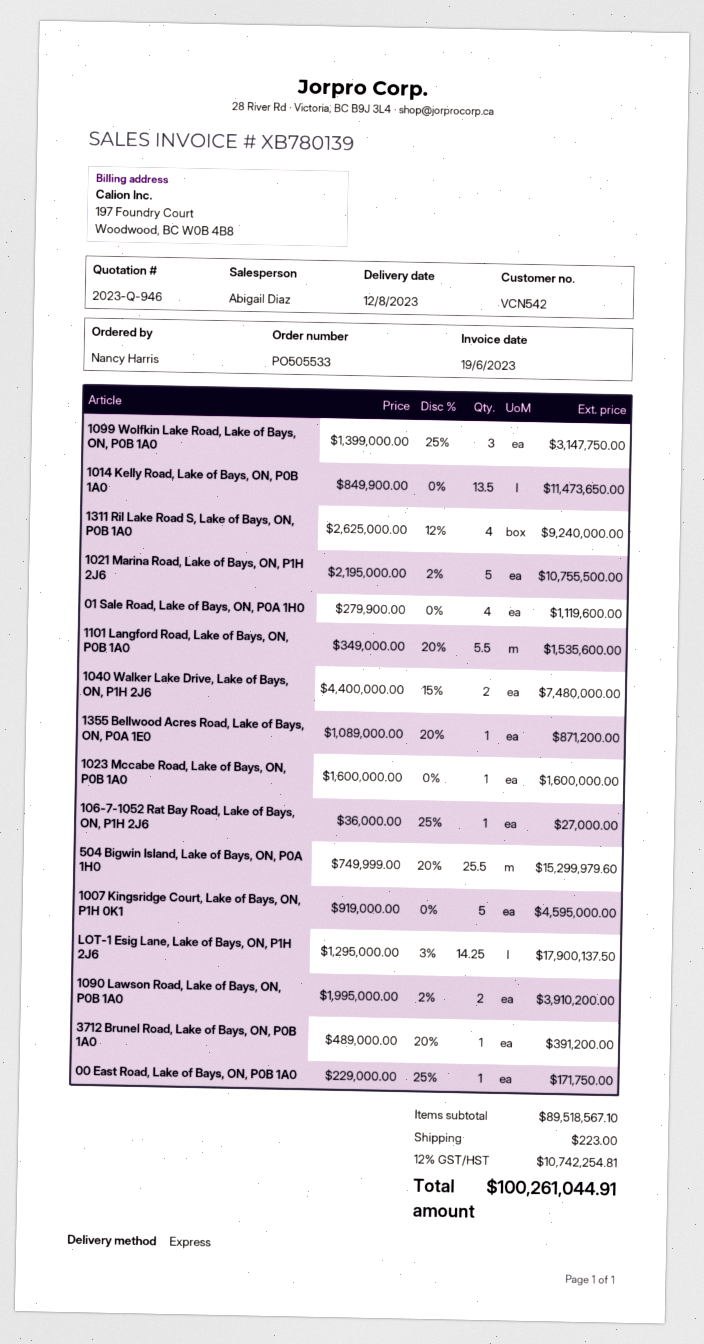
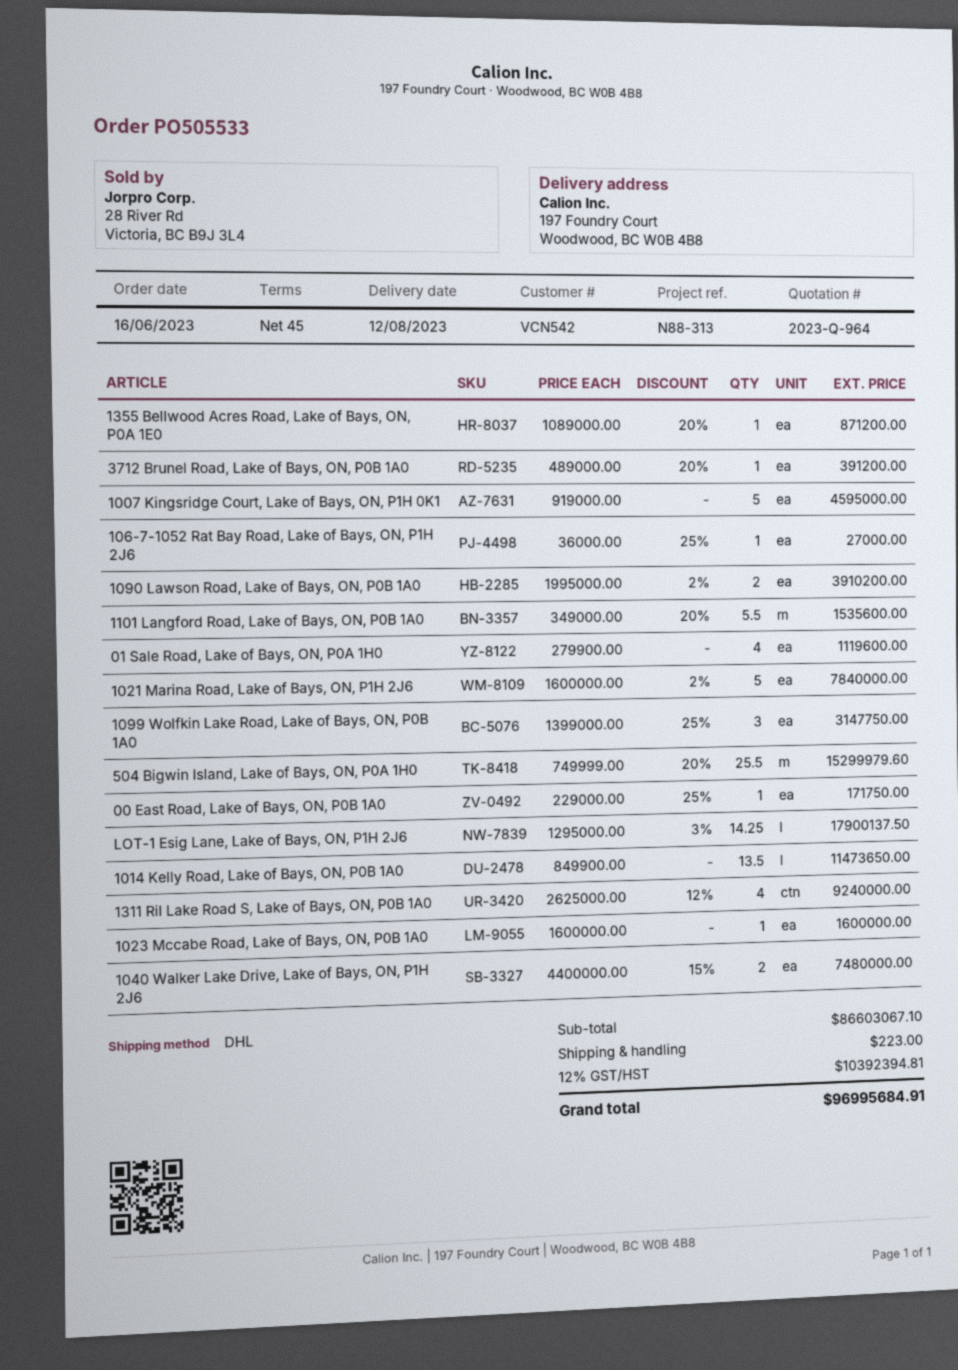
quote number: 2023-Q-946 -> 2023-Q-964
shipping method: express -> DHL
1021 Marina Road, Lake of Bays, ON, P1H 2J6: 5 x 2195000.00 - 2% = 10755500.00 -> 5 x 1600000.00 - 2% = 7840000.00
subtotal: 89518567.10 -> 86603067.10
tax: 12% = 10742254.81 -> 12% = 10392394.81
total: 100261044.91 -> 96995684.91

